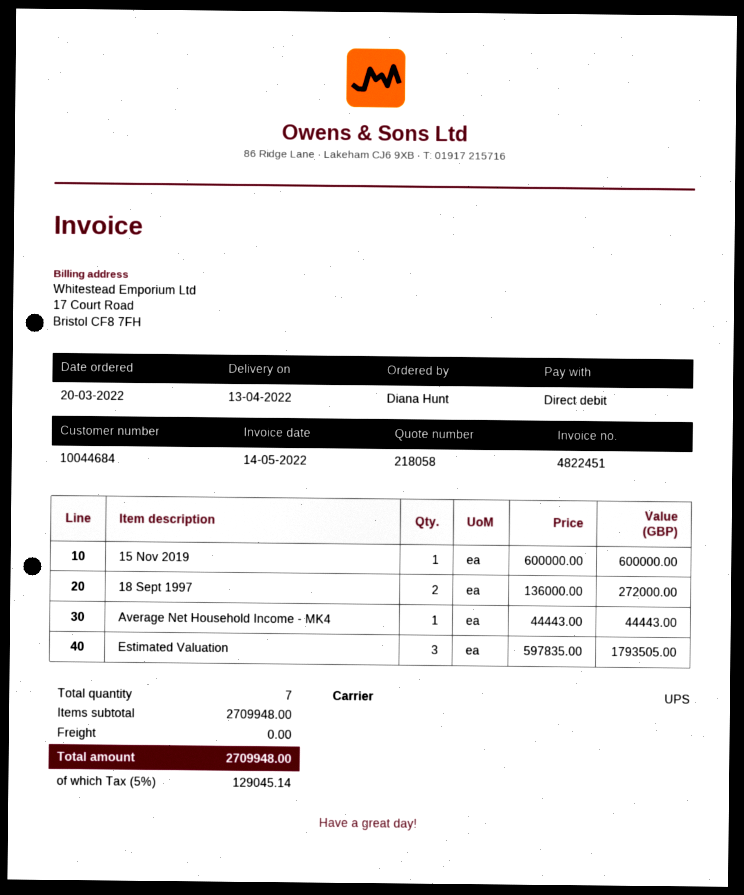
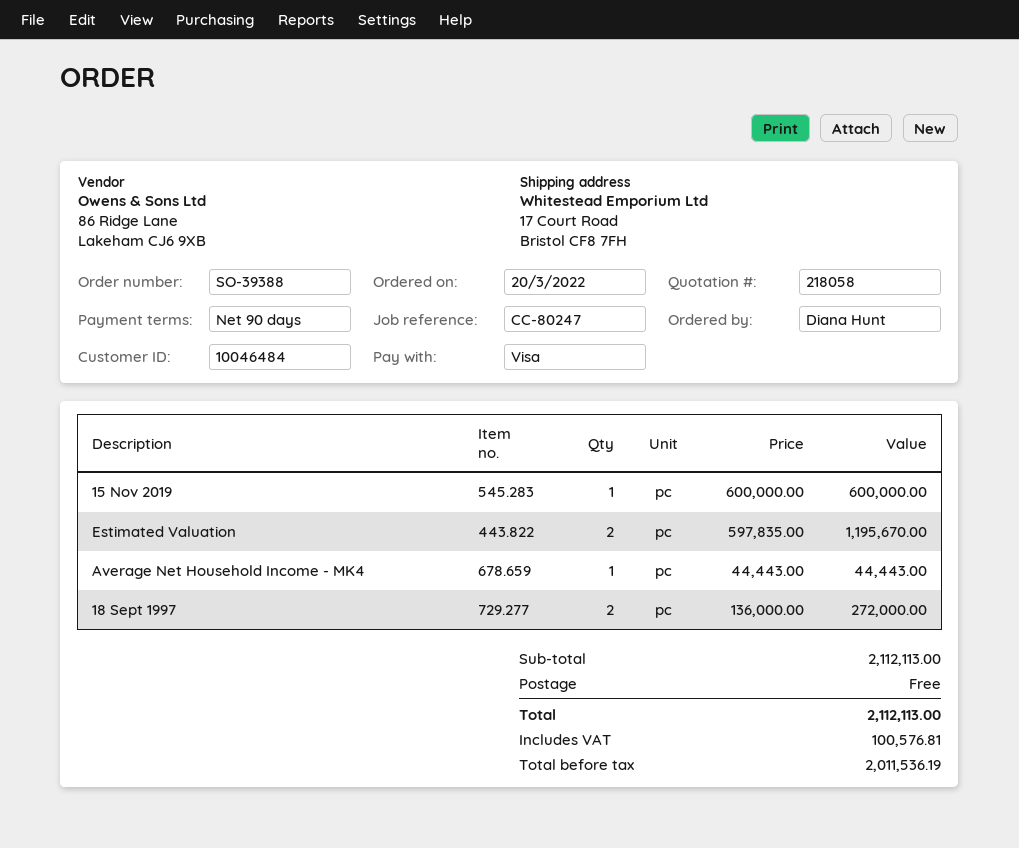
customer number: 10044684 -> 10046484
payment method: direct debit -> Visa
Estimated Valuation: 3 x 597835.00 = 1793505.00 -> 2 x 597835.00 = 1195670.00
subtotal: 2709948.00 -> 2112113.00
tax: 129045.14 -> 100576.81
total: 2709948.00 -> 2112113.00

